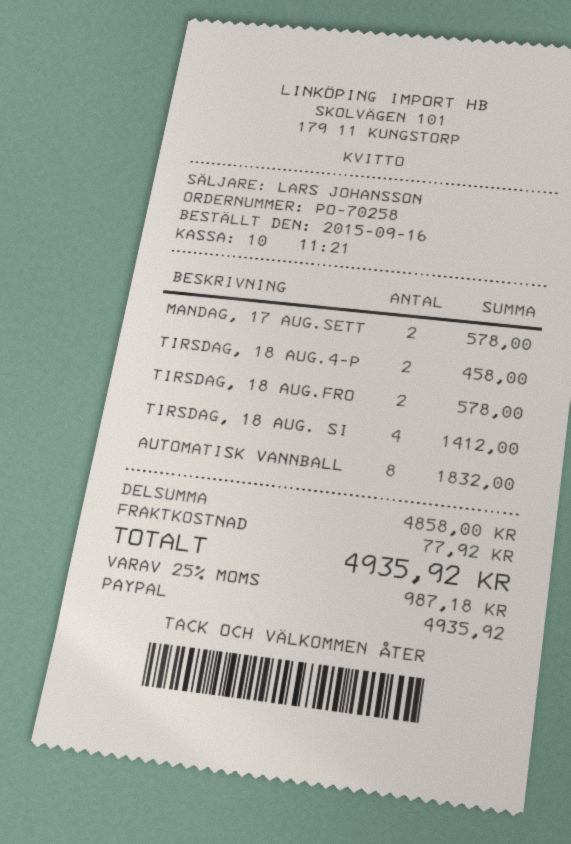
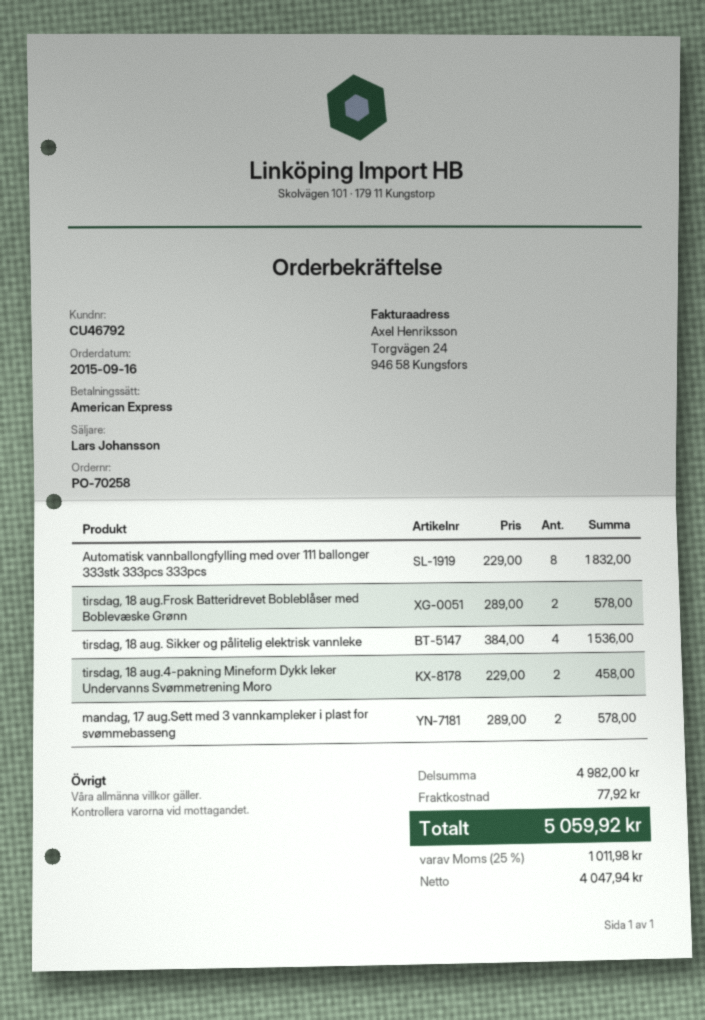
payment method: PayPal -> American Express
TIRSDAG, 18 AUG. SI: 4 for 1412.00 -> 4 for 1536.00
subtotal: 4858.00 -> 4982.00
tax: 25% = 987.18 -> 25% = 1011.98
total: 4935.92 -> 5059.92

